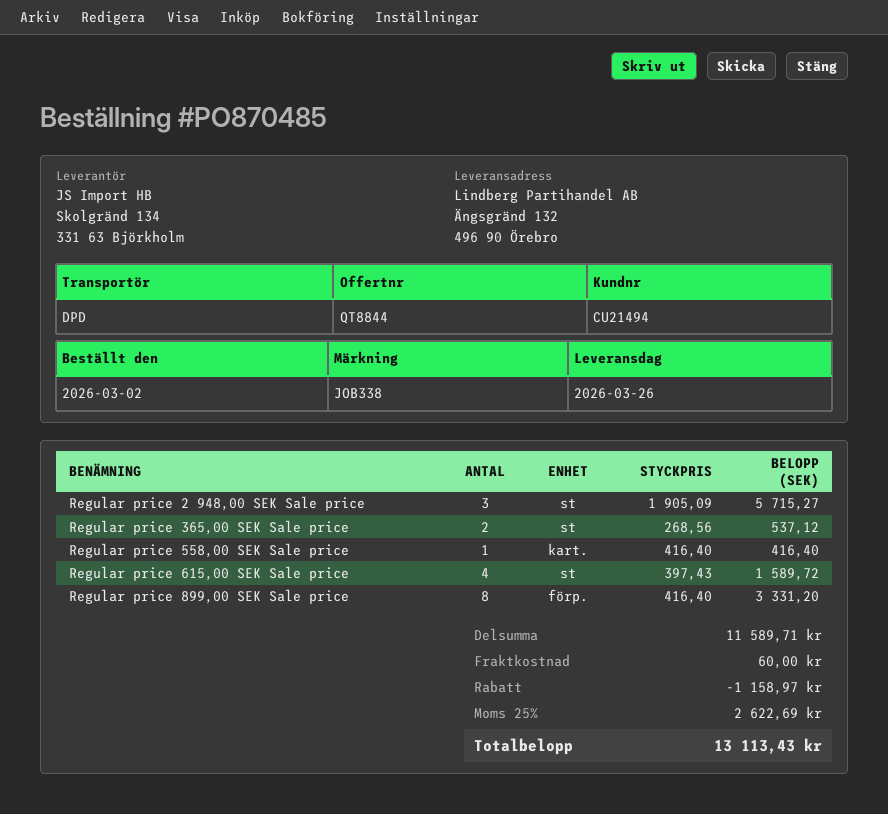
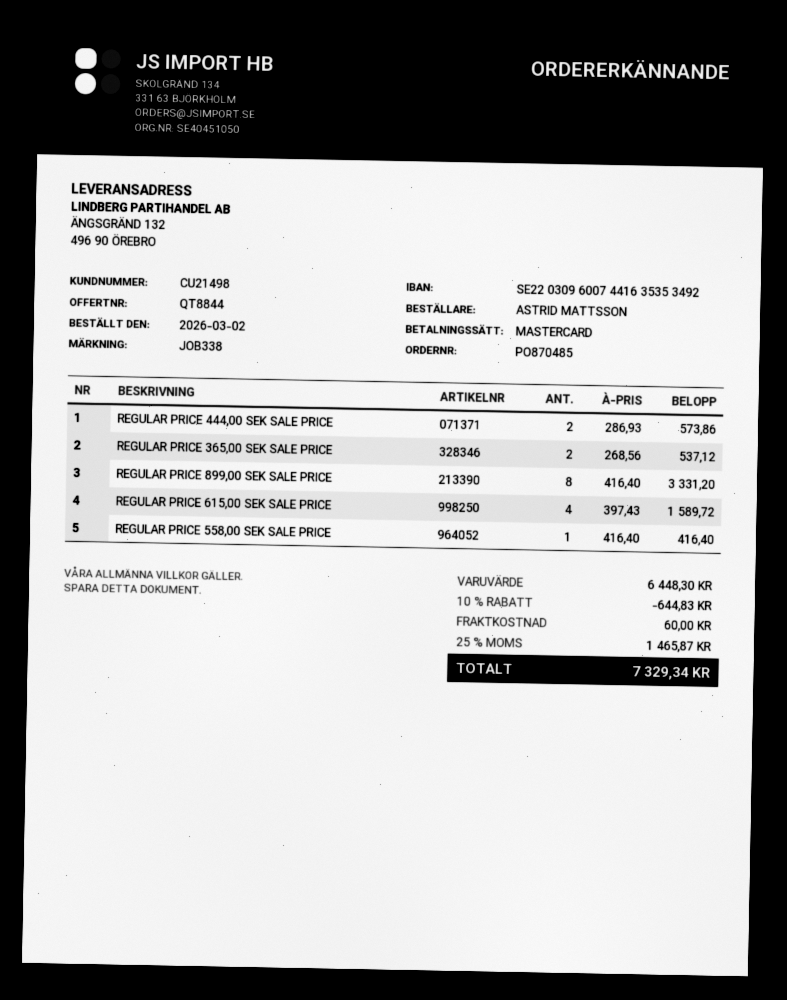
customer number: CU21494 -> CU21498
Regular price 2 948,00 SEK Sale price: 3 x 1905.09 = 5715.27 -> none
REGULAR PRICE 444,00 SEK SALE PRICE: none -> 2 x 286.93 = 573.86
subtotal: 11589.71 -> 6448.30
discount: 1158.97 -> 644.83
tax: 25% = 2622.69 -> 25% = 1465.87
total: 13113.43 -> 7329.34

